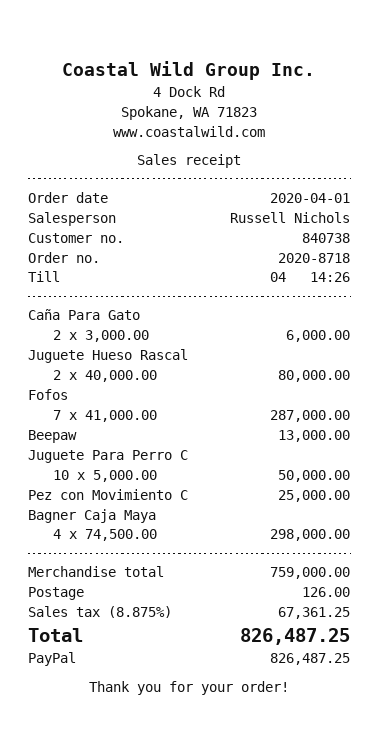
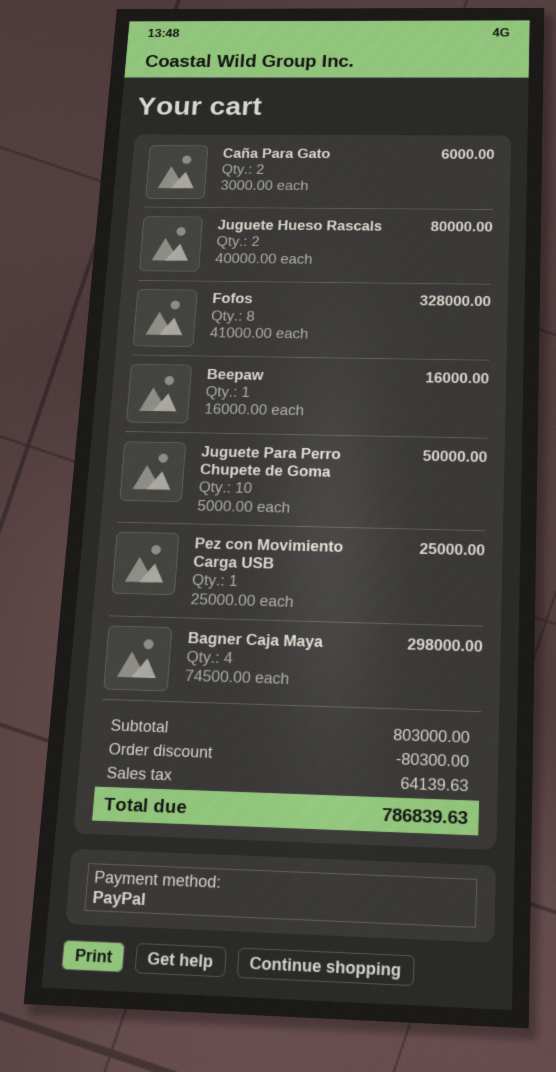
Fofos: 7 x 41000.00 = 287000.00 -> 8 x 41000.00 = 328000.00
Beepaw: 1 x 13000.00 = 13000.00 -> 1 x 16000.00 = 16000.00
subtotal: 759000.00 -> 803000.00
discount: none -> 80300.00
shipping: 126.00 -> none
tax: 67361.25 -> 64139.63
total: 826487.25 -> 786839.63

